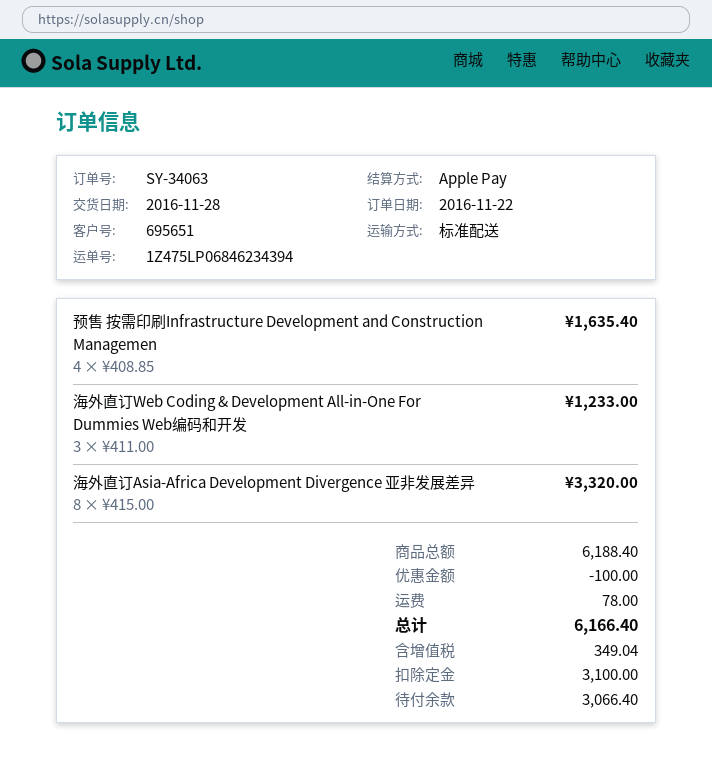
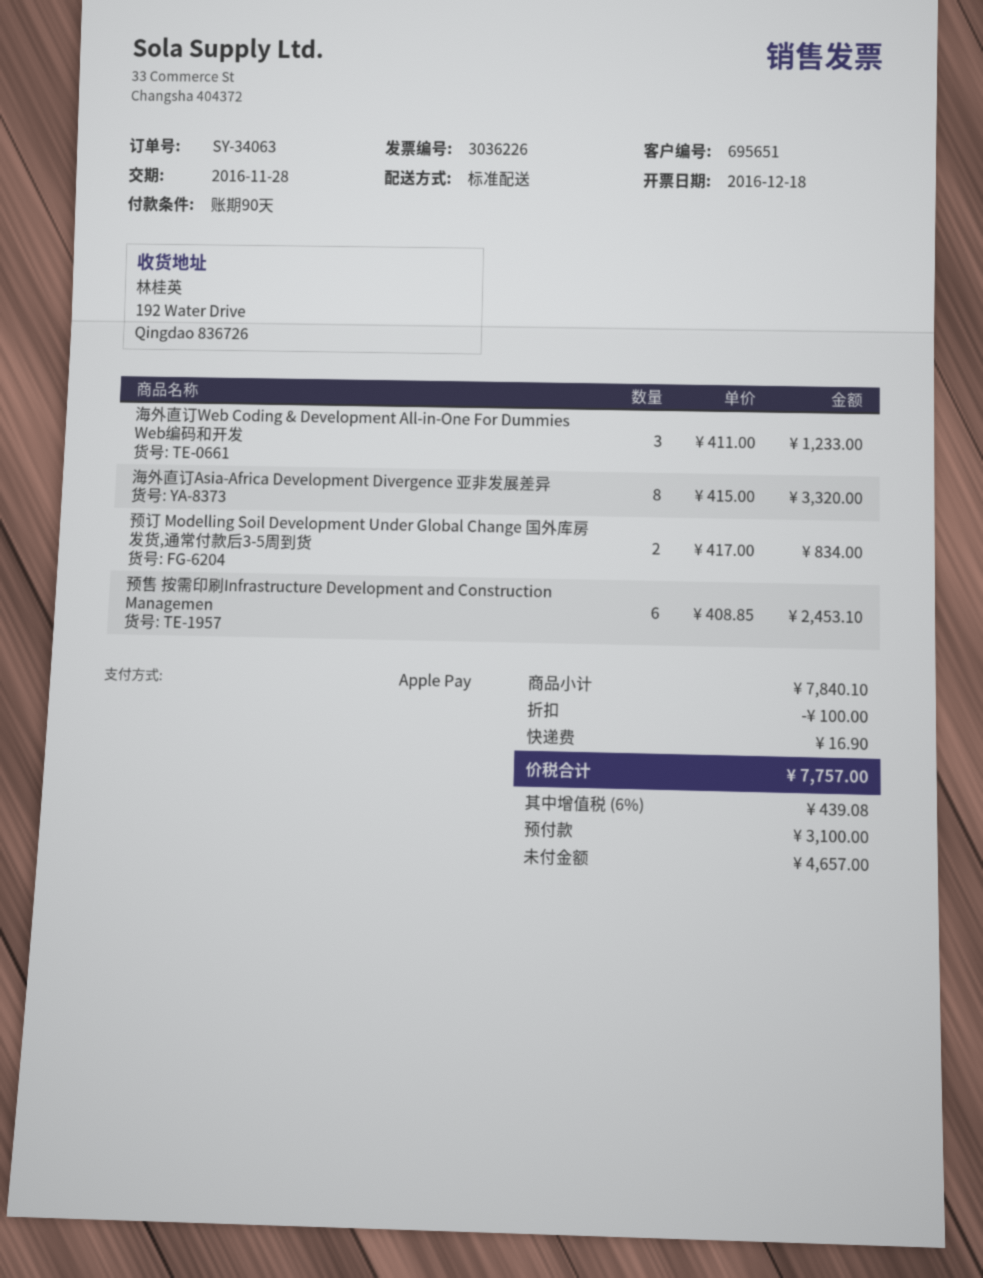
预售 按需印刷Infrastructure Development and Construction Managemen: 4 x 408.85 = 1635.40 -> 6 x 408.85 = 2453.10
预订 Modelling Soil Development Under Global Change 国外库房发货,通常付款后3-5周到货: none -> 2 x 417.00 = 834.00
subtotal: 6188.40 -> 7840.10
shipping: 78.00 -> 16.90
tax: 349.04 -> 439.08
total: 6166.40 -> 7757.00
balance: 3066.40 -> 4657.00

